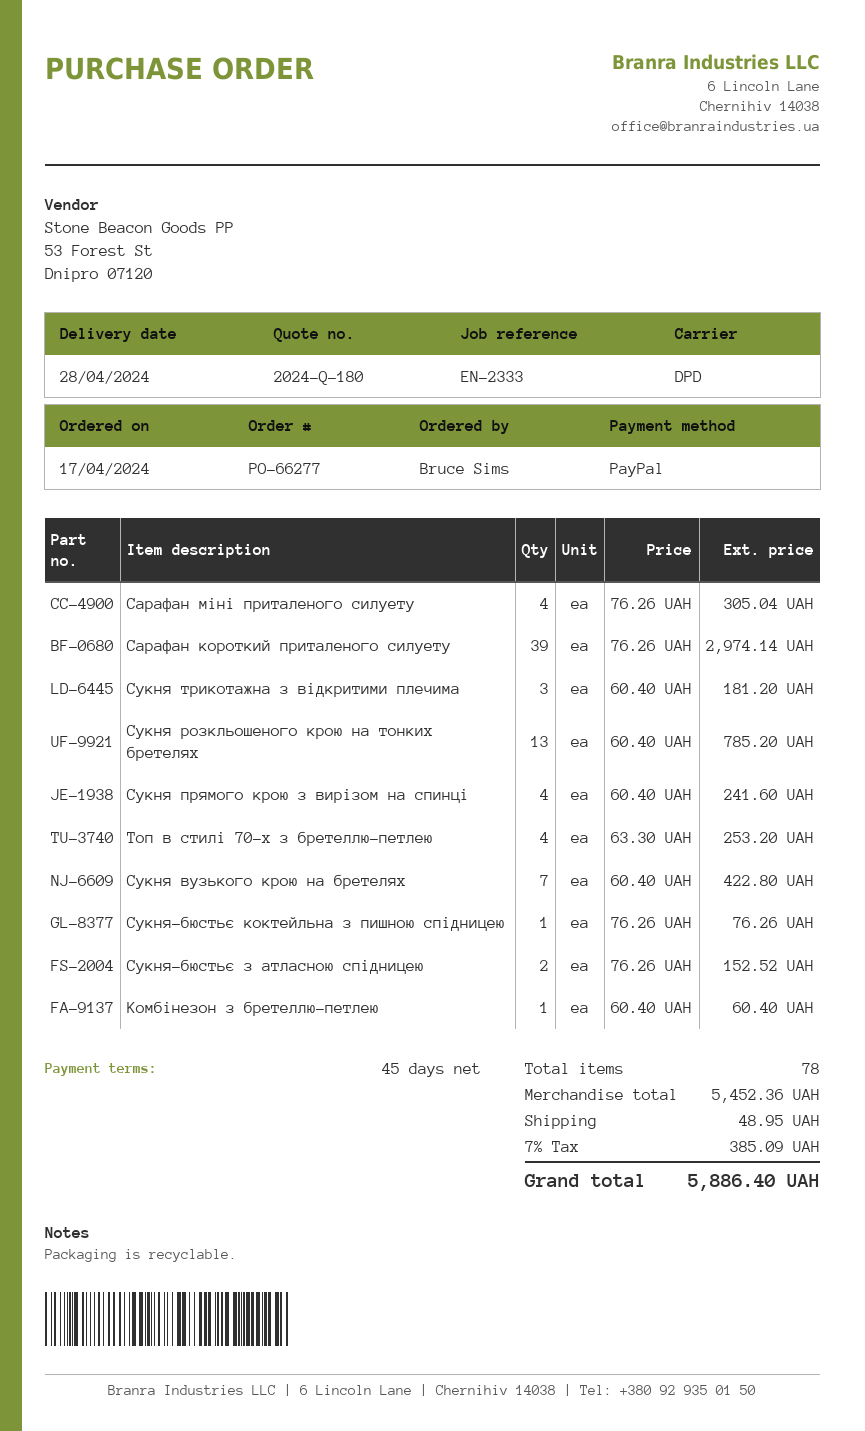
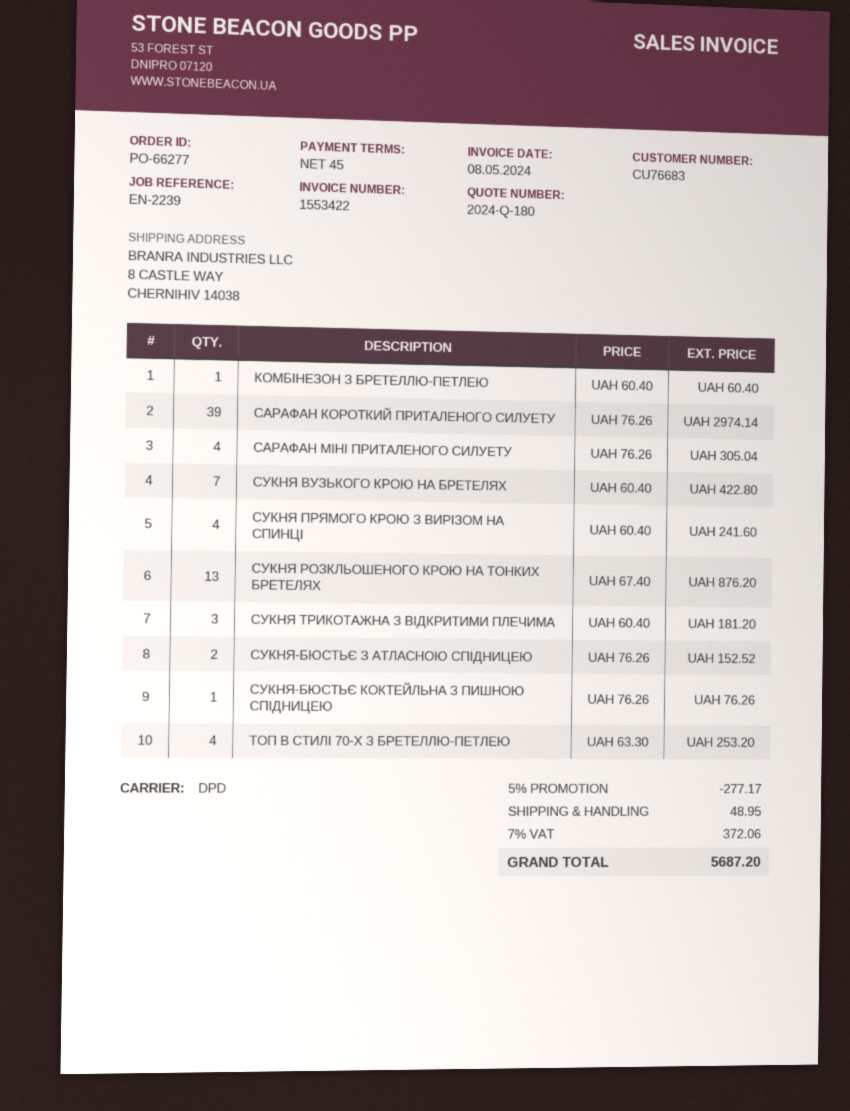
reference: EN-2333 -> EN-2239
Сукня розкльошеного крою на тонких бретелях: 13 x 60.40 = 785.20 -> 13 x 67.40 = 876.20
discount: none -> 5% = 277.17
tax: 7% = 385.09 -> 7% = 372.06
total: 5886.40 -> 5687.20

